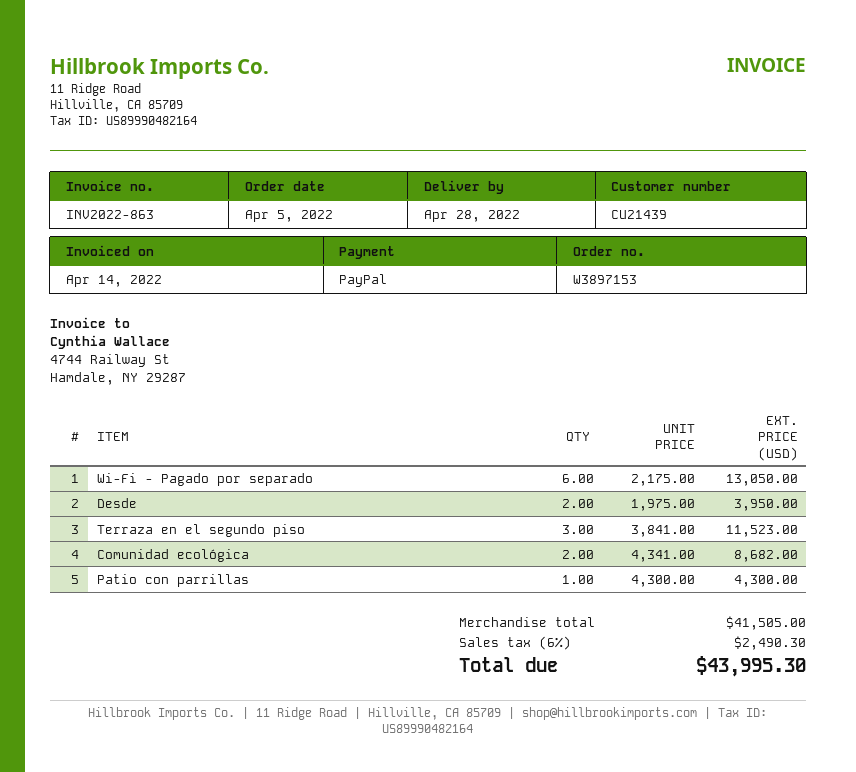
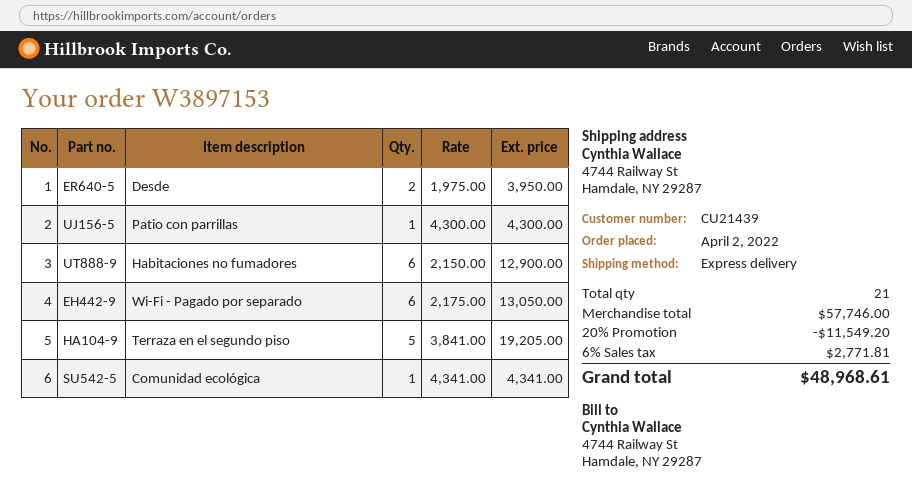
order date: 2022-04-05 -> 2022-04-02
Terraza en el segundo piso: 3 x 3841.00 = 11523.00 -> 5 x 3841.00 = 19205.00
Comunidad ecológica: 2 x 4341.00 = 8682.00 -> 1 x 4341.00 = 4341.00
Habitaciones no fumadores: none -> 6 x 2150.00 = 12900.00
subtotal: 41505.00 -> 57746.00
discount: none -> 20% = 11549.20
tax: 6% = 2490.30 -> 6% = 2771.81
total: 43995.30 -> 48968.61

